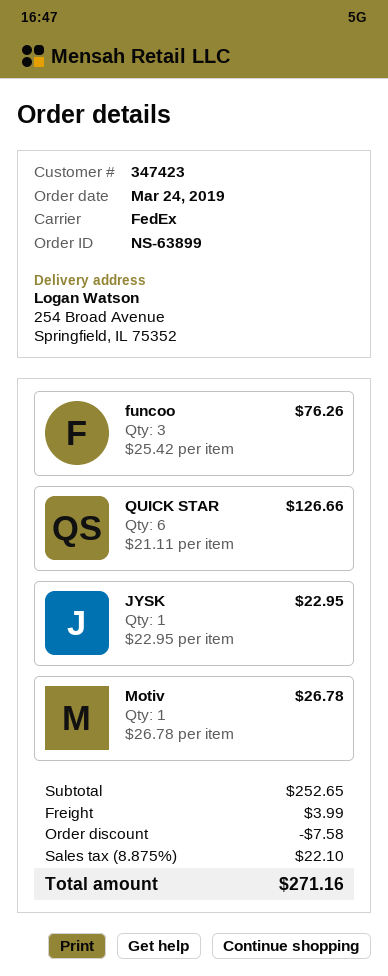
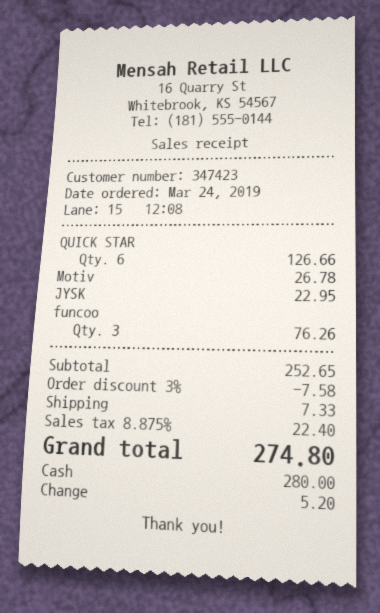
shipping: 3.99 -> 7.33
tax: 8.875% = 22.10 -> 8.875% = 22.40
total: 271.16 -> 274.80

